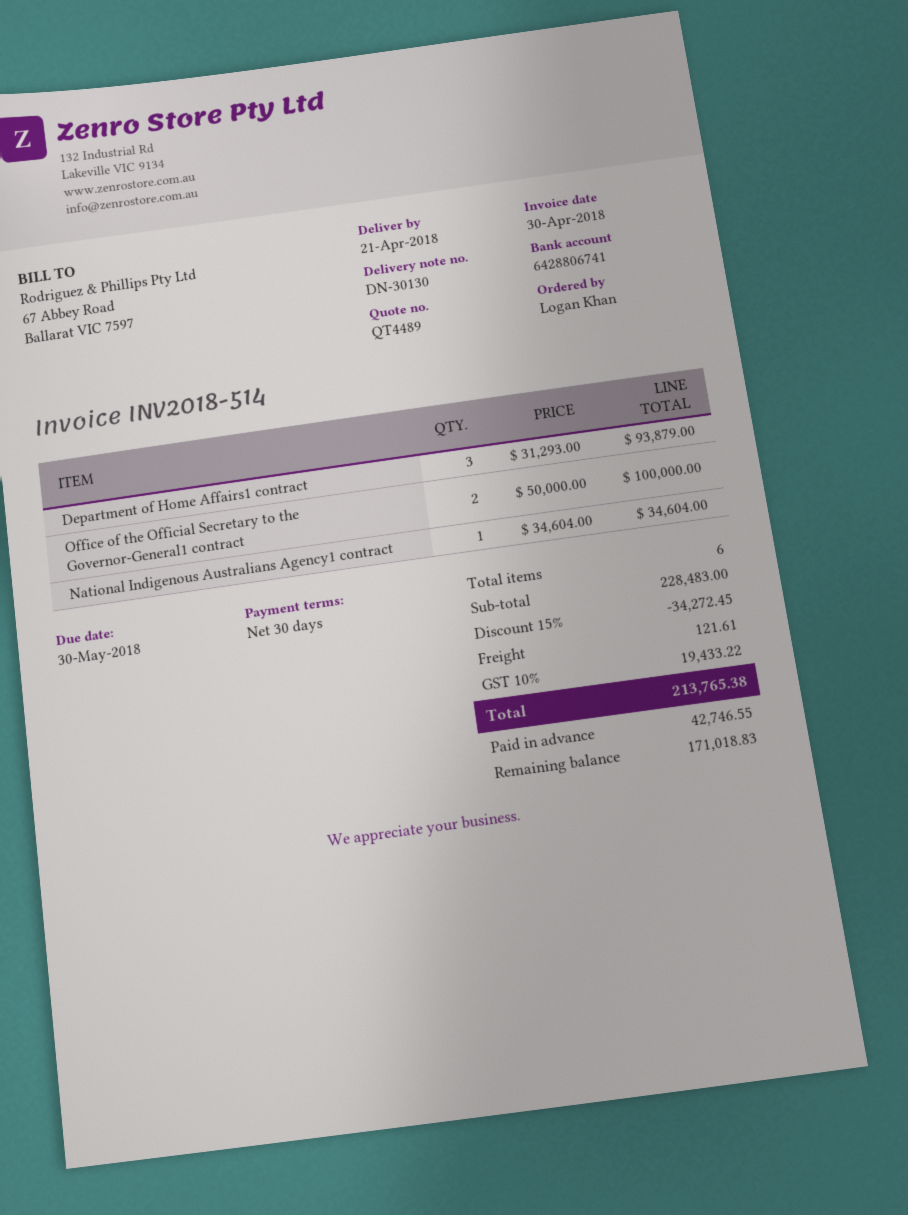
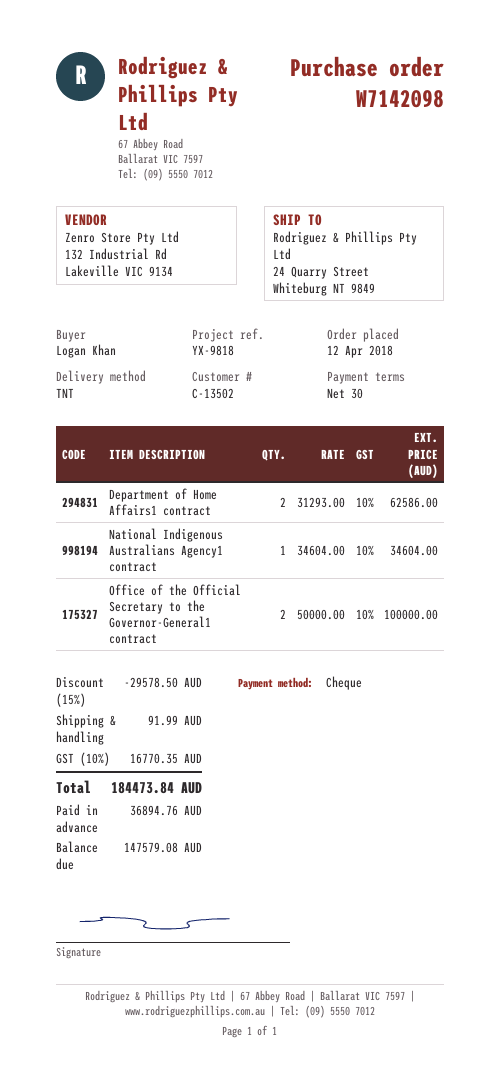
Department of Home Affairs1 contract: 3 x 31293.00 = 93879.00 -> 2 x 31293.00 = 62586.00
discount: 15% = 34272.45 -> 15% = 29578.50
shipping: 121.61 -> 91.99
tax: 10% = 19433.22 -> 10% = 16770.35
total: 213765.38 -> 184473.84
deposit: 42746.55 -> 36894.76
balance: 171018.83 -> 147579.08

